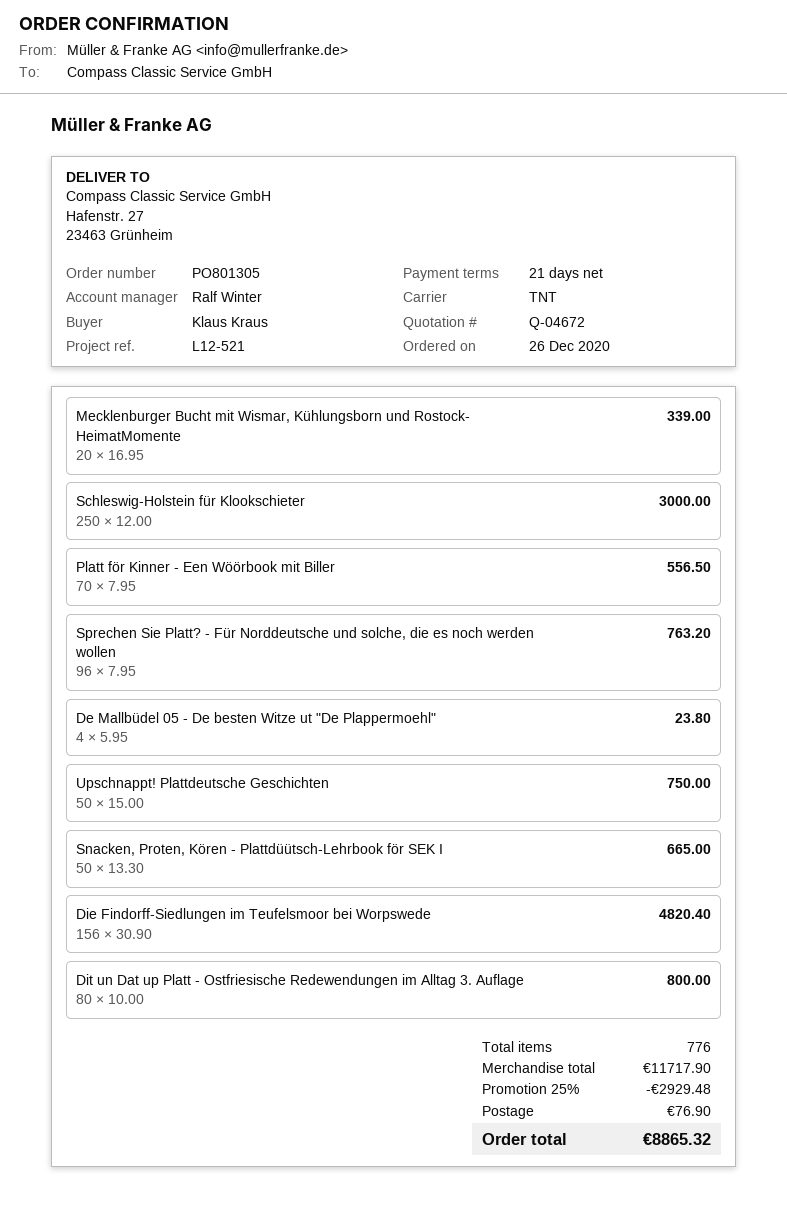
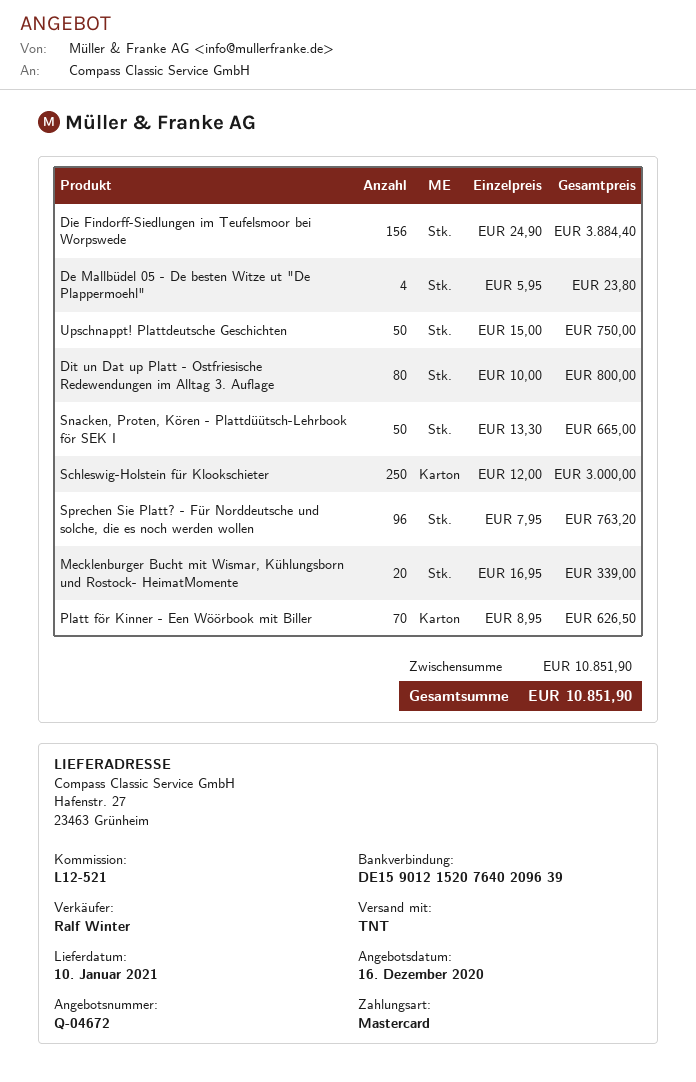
Platt för Kinner - Een Wöörbook mit Biller: 70 x 7.95 = 556.50 -> 70 x 8.95 = 626.50
Die Findorff-Siedlungen im Teufelsmoor bei Worpswede: 156 x 30.90 = 4820.40 -> 156 x 24.90 = 3884.40
subtotal: 11717.90 -> 10851.90
discount: 25% = 2929.48 -> none
shipping: 76.90 -> none
total: 8865.32 -> 10851.90

